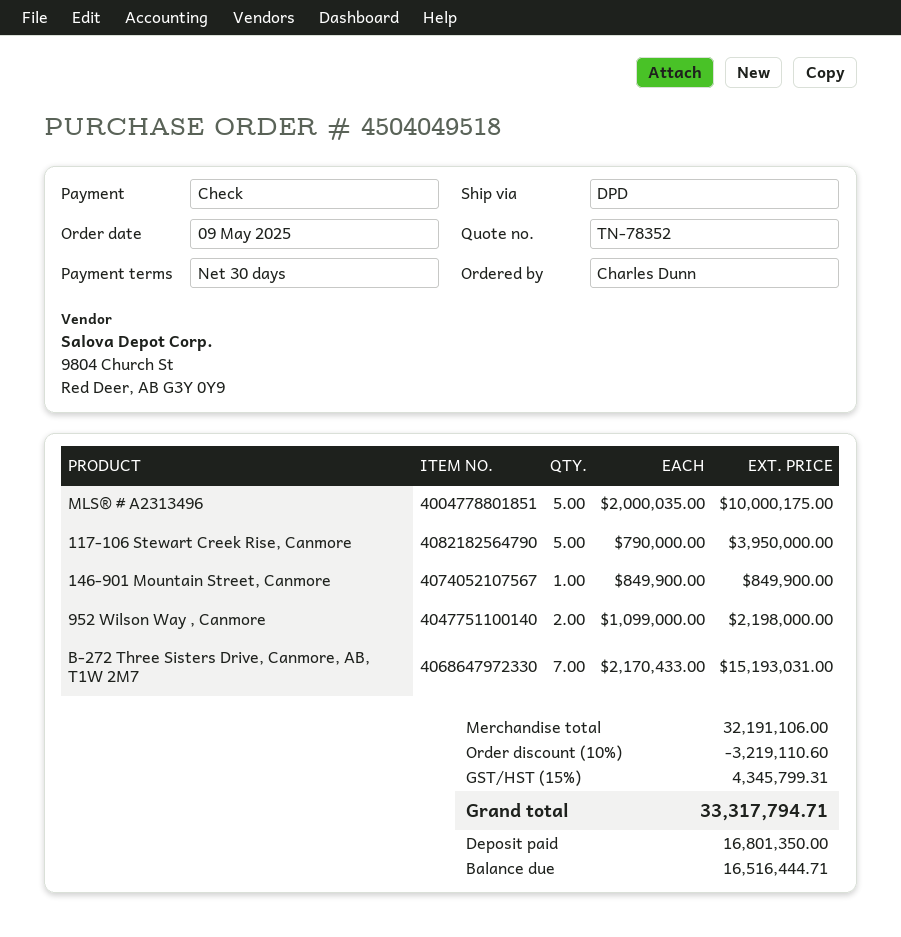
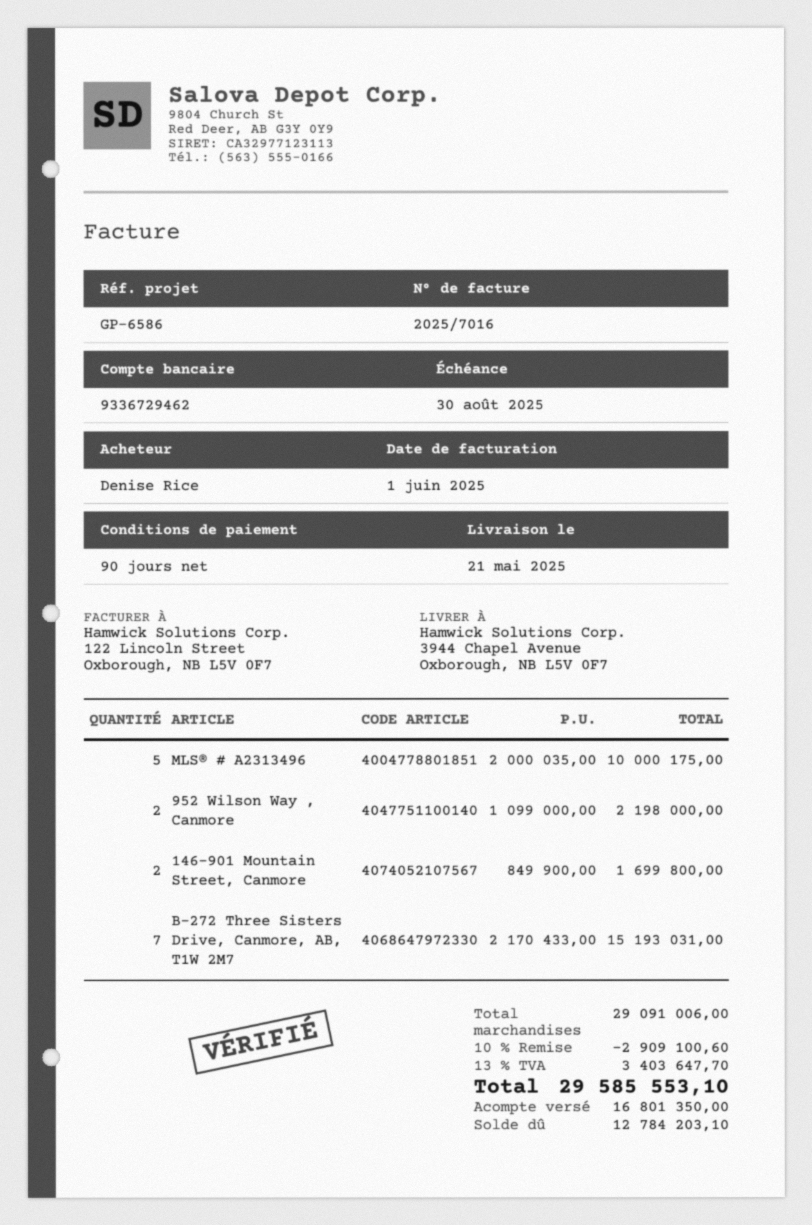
payment terms: 30 days -> 90 days
ordered by: Charles Dunn -> Denise Rice
117-106 Stewart Creek Rise, Canmore: 5 x 790000.00 = 3950000.00 -> none
146-901 Mountain Street, Canmore: 1 x 849900.00 = 849900.00 -> 2 x 849900.00 = 1699800.00
subtotal: 32191106.00 -> 29091006.00
discount: 10% = 3219110.60 -> 10% = 2909100.60
tax: 15% = 4345799.31 -> 13% = 3403647.70
total: 33317794.71 -> 29585553.10
balance: 16516444.71 -> 12784203.10

